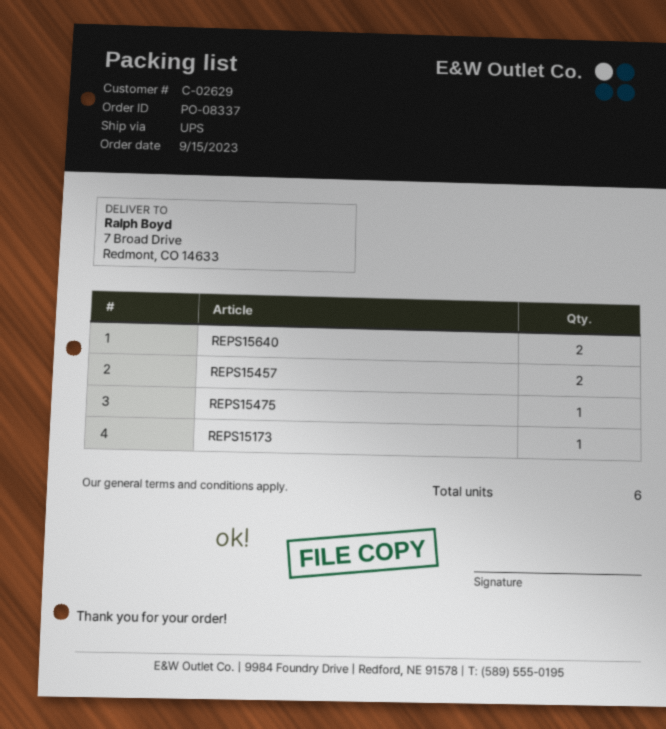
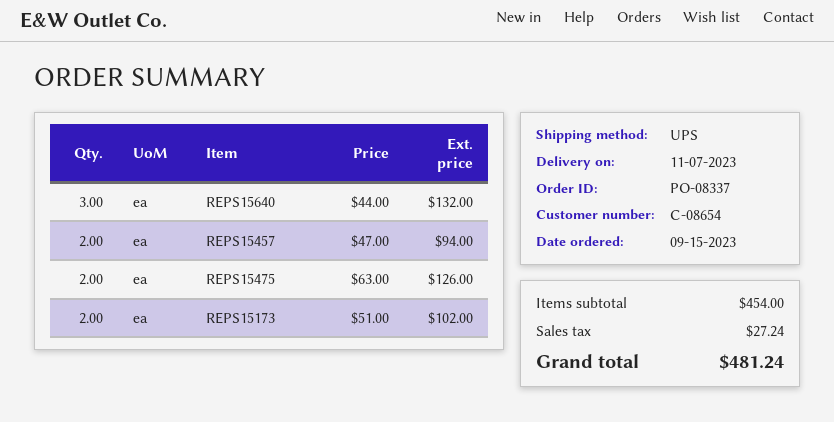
customer number: C-02629 -> C-08654
REPS15640: 2 -> 3
REPS15475: 1 -> 2
REPS15173: 1 -> 2

